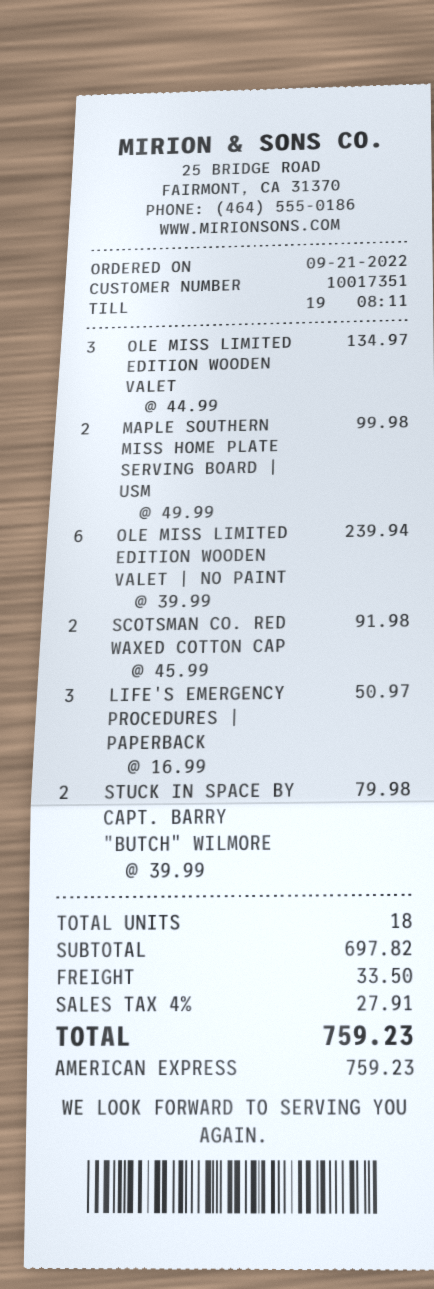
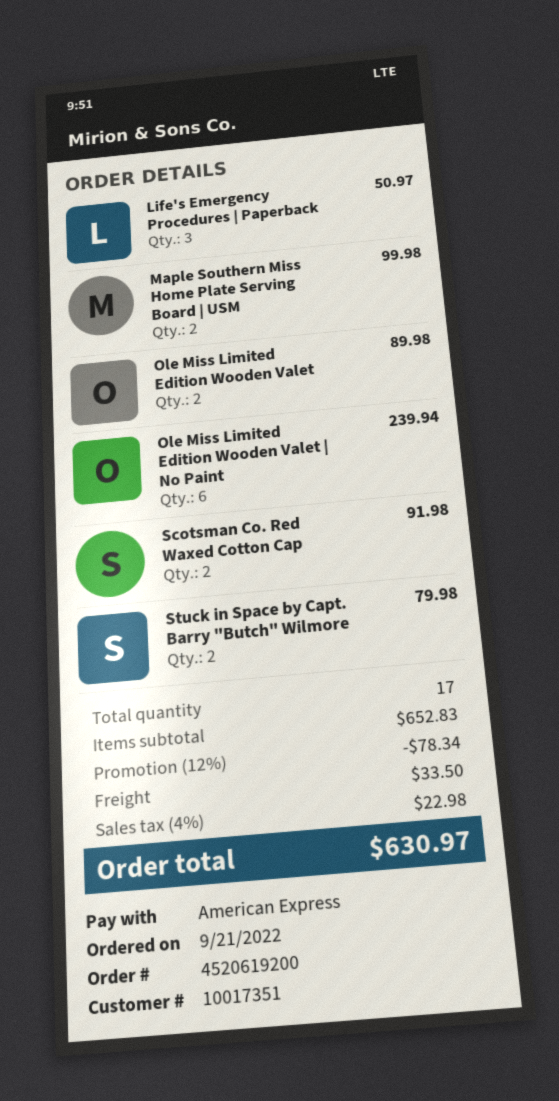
OLE MISS LIMITED EDITION WOODEN VALET: 3 for 134.97 -> 2 for 89.98
total quantity: 18 -> 17
subtotal: 697.82 -> 652.83
discount: none -> 12% = 78.34
tax: 4% = 27.91 -> 4% = 22.98
total: 759.23 -> 630.97

